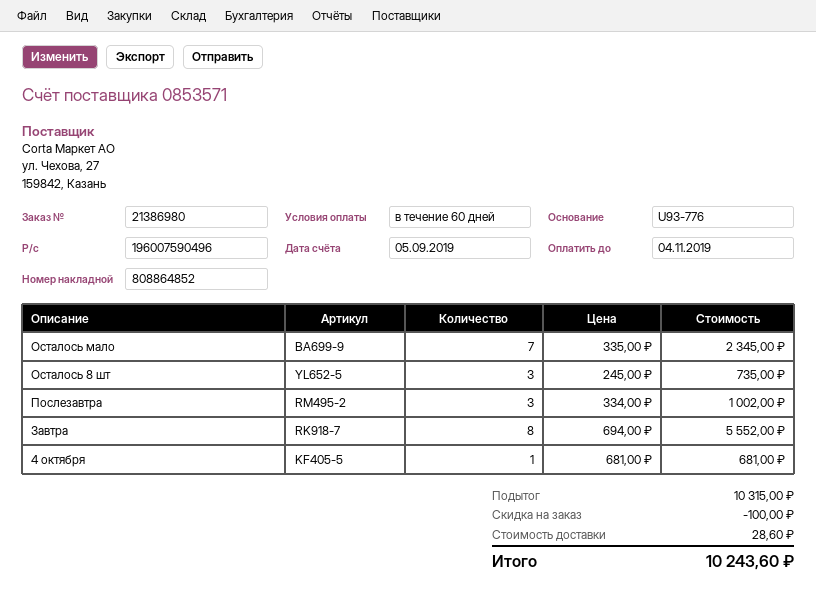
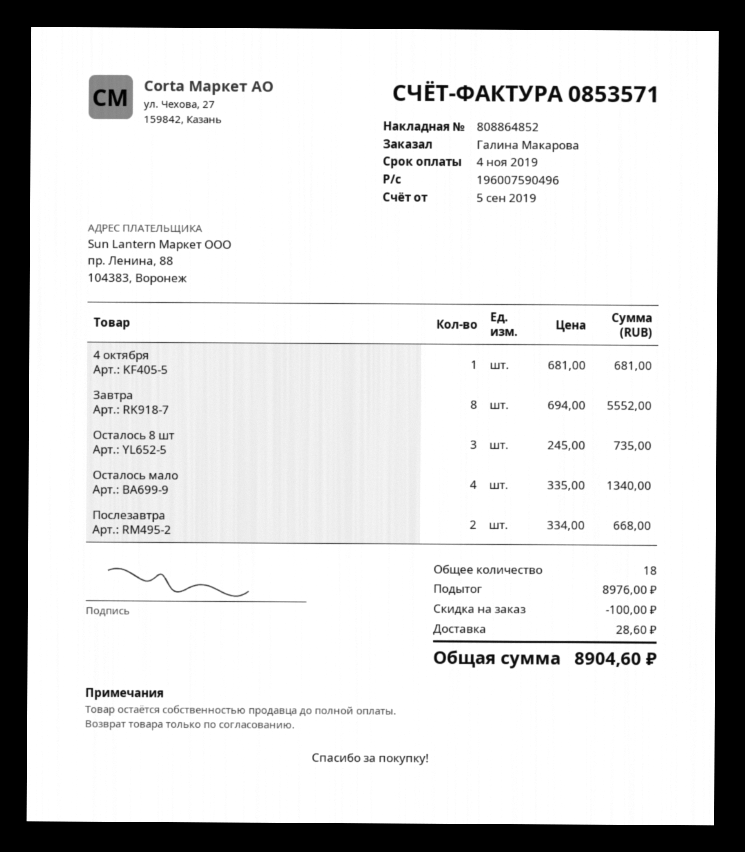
Осталось мало: 7 x 335.00 = 2345.00 -> 4 x 335.00 = 1340.00
Послезавтра: 3 x 334.00 = 1002.00 -> 2 x 334.00 = 668.00
subtotal: 10315.00 -> 8976.00
total: 10243.60 -> 8904.60

